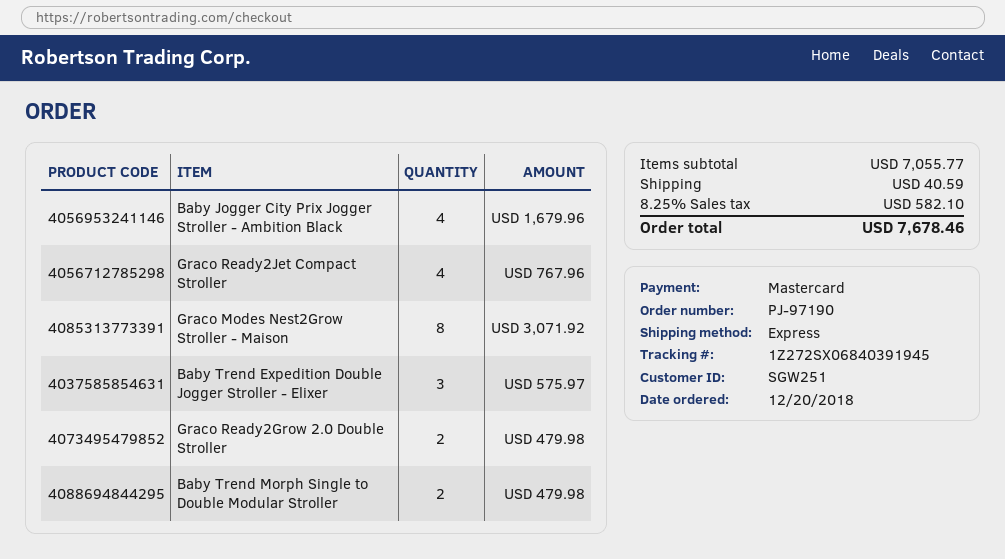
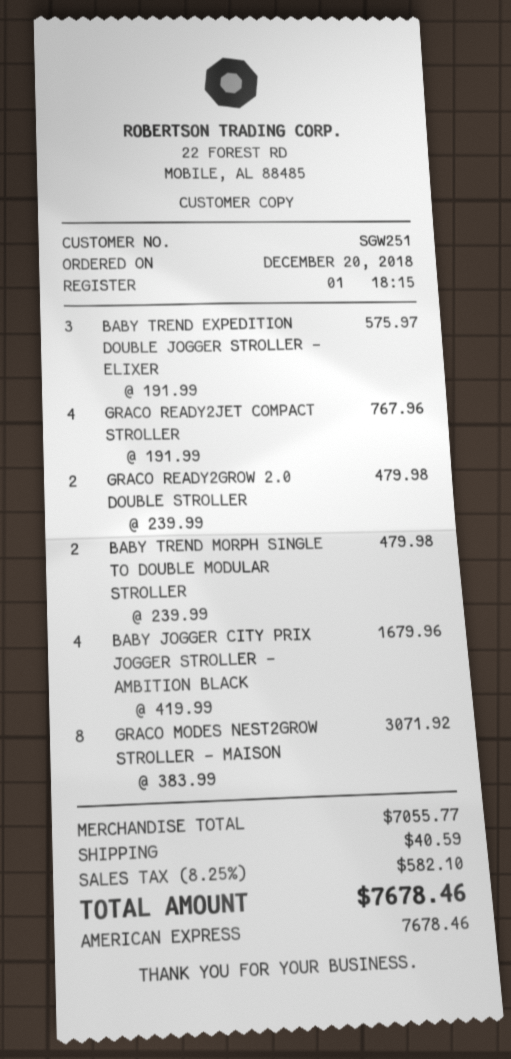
payment method: Mastercard -> American Express

